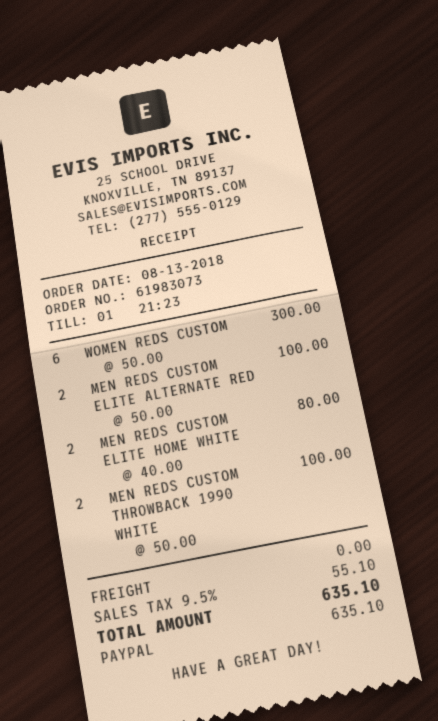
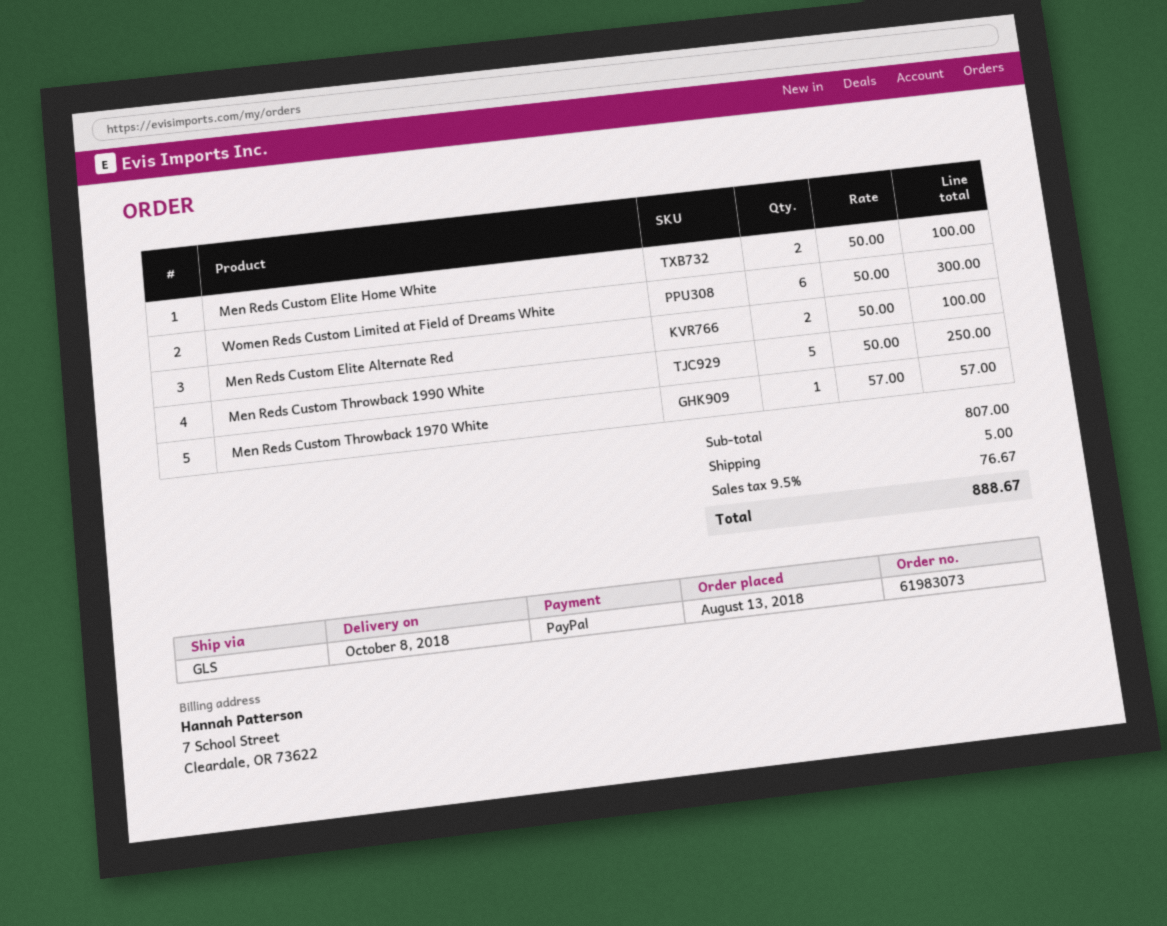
MEN REDS CUSTOM ELITE HOME WHITE: 2 x 40.00 = 80.00 -> 2 x 50.00 = 100.00
MEN REDS CUSTOM THROWBACK 1990 WHITE: 2 x 50.00 = 100.00 -> 5 x 50.00 = 250.00
Men Reds Custom Throwback 1970 White: none -> 1 x 57.00 = 57.00
shipping: 0.00 -> 5.00
tax: 9.5% = 55.10 -> 9.5% = 76.67
total: 635.10 -> 888.67

